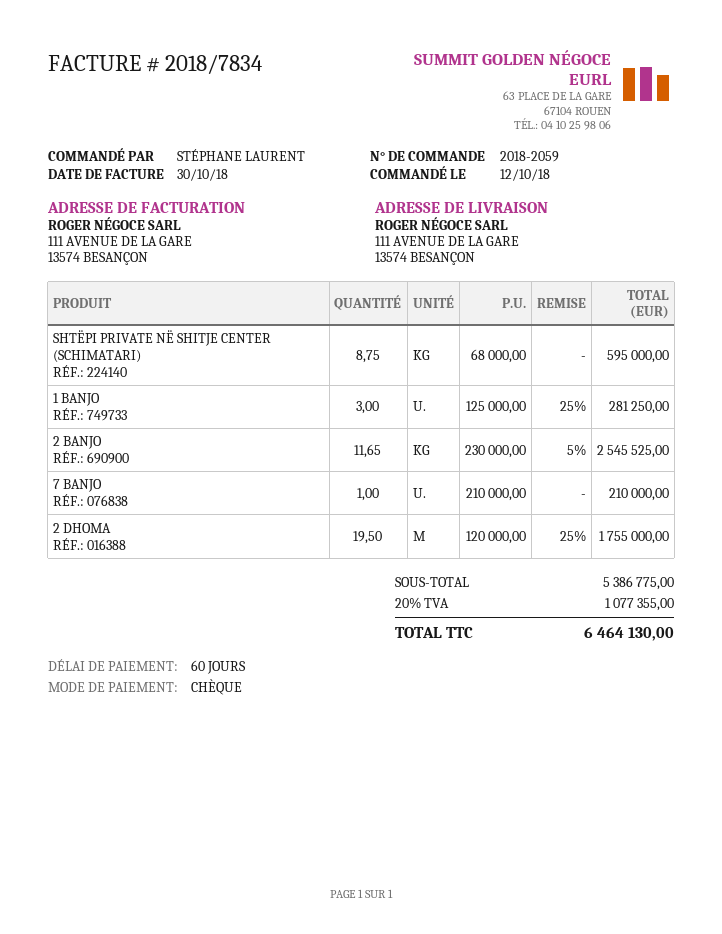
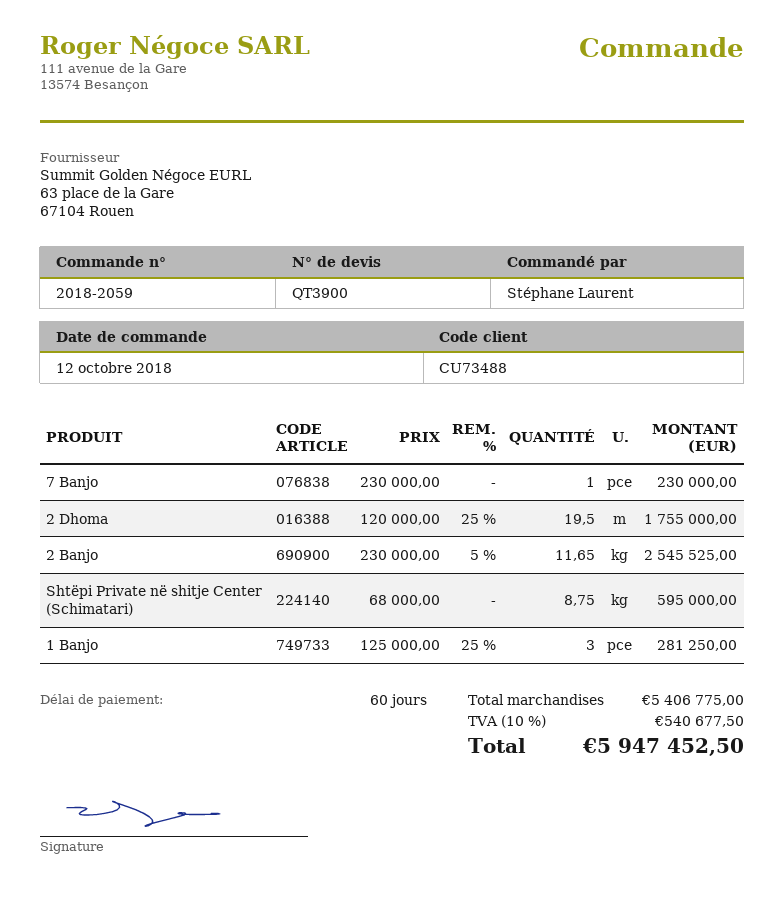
7 BANJO: 1 x 210000.00 = 210000.00 -> 1 x 230000.00 = 230000.00
subtotal: 5386775.00 -> 5406775.00
tax: 20% = 1077355.00 -> 10% = 540677.50
total: 6464130.00 -> 5947452.50

